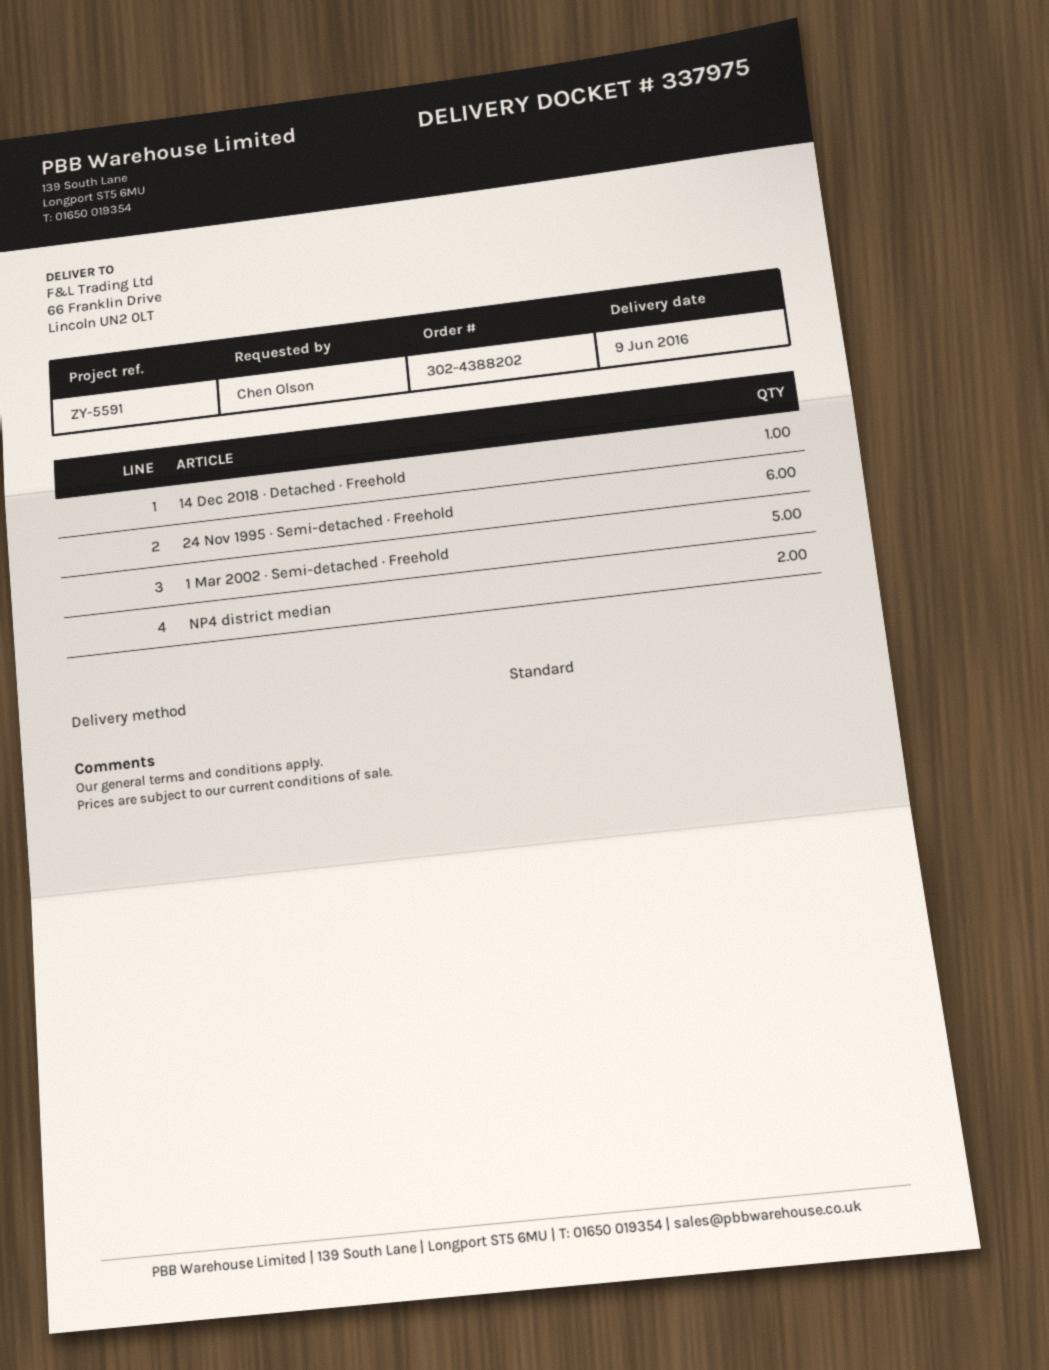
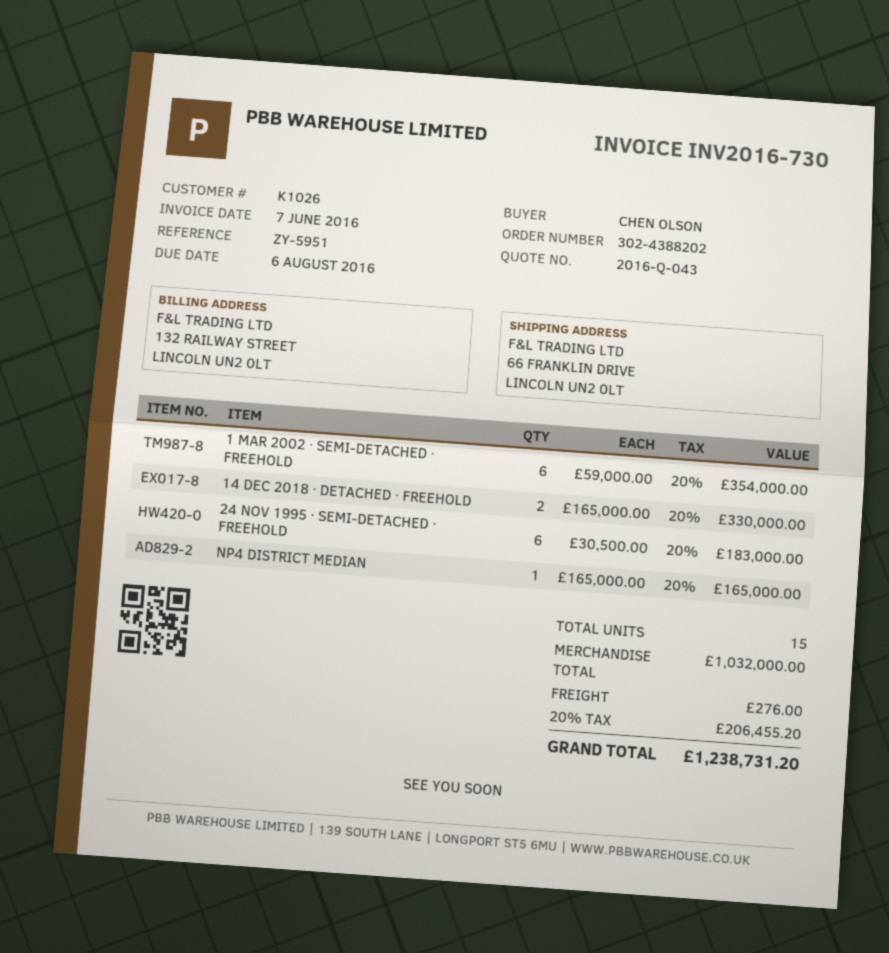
reference: ZY-5591 -> ZY-5951
14 Dec 2018 · Detached · Freehold: 1 -> 2
1 Mar 2002 · Semi-detached · Freehold: 5 -> 6
NP4 district median: 2 -> 1

